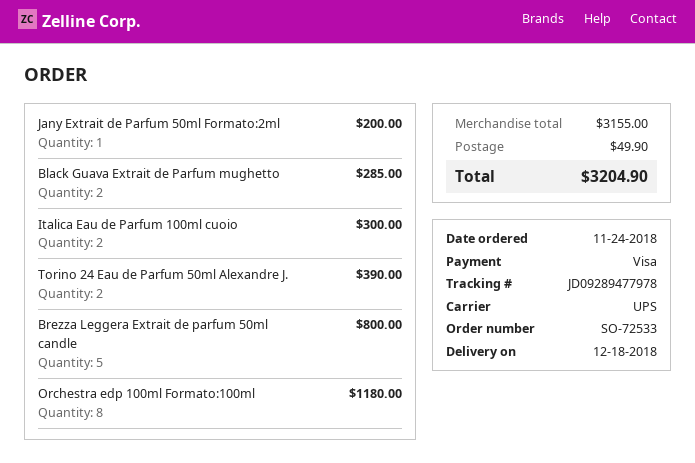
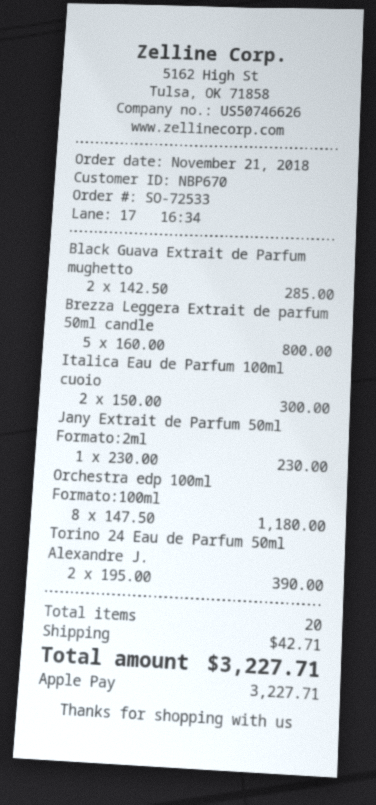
order date: 2018-11-24 -> 2018-11-21
payment method: Visa -> Apple Pay
Jany Extrait de Parfum 50ml Formato:2ml: 1 for 200.00 -> 1 for 230.00
shipping: 49.90 -> 42.71
total: 3204.90 -> 3227.71

